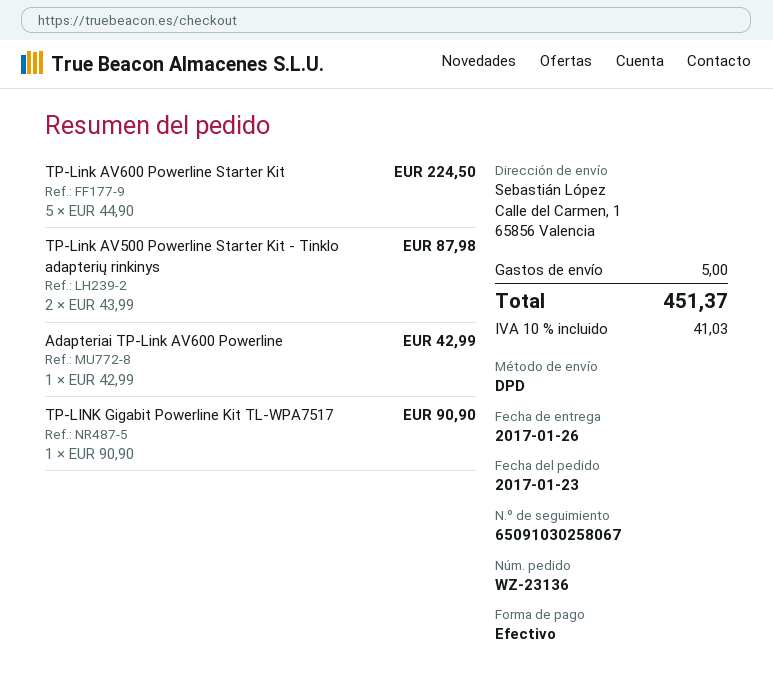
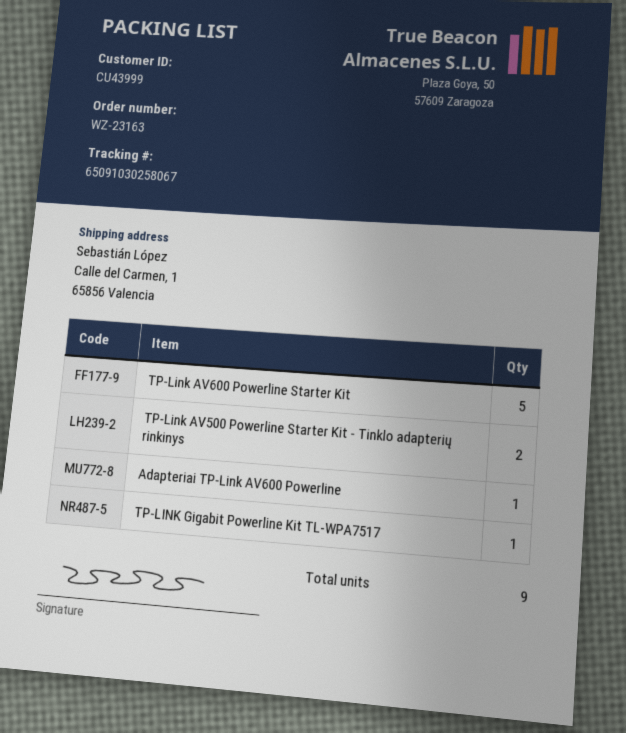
order number: WZ-23136 -> WZ-23163

